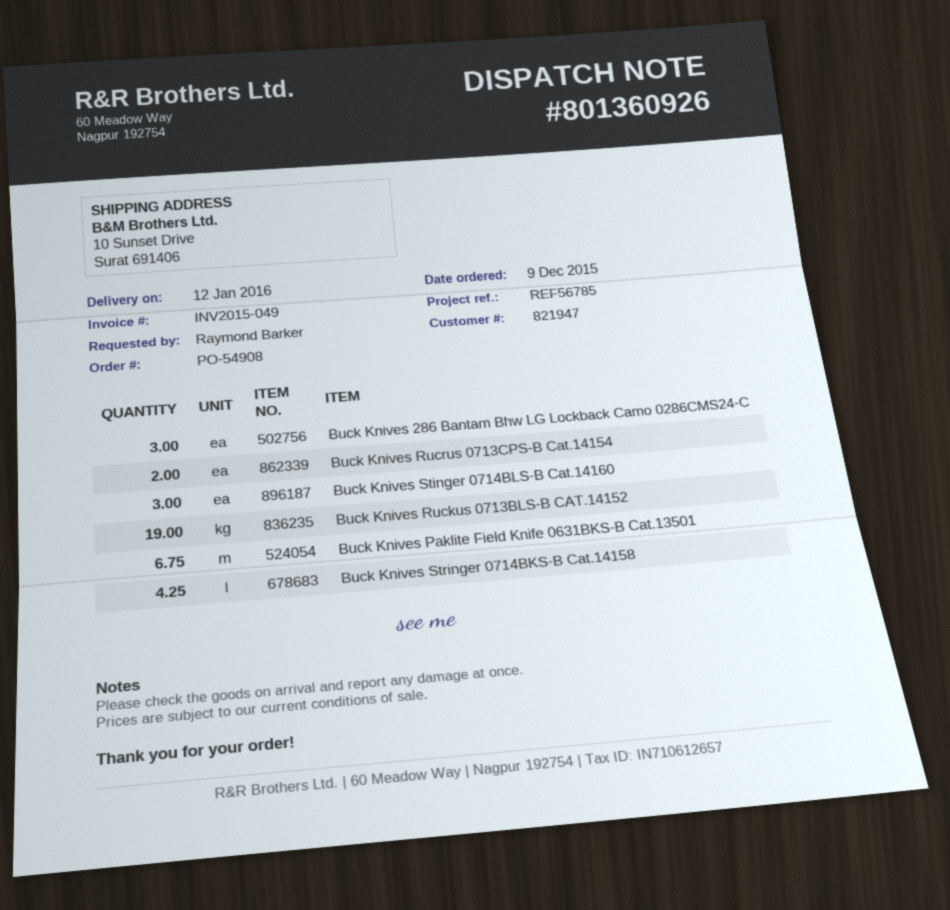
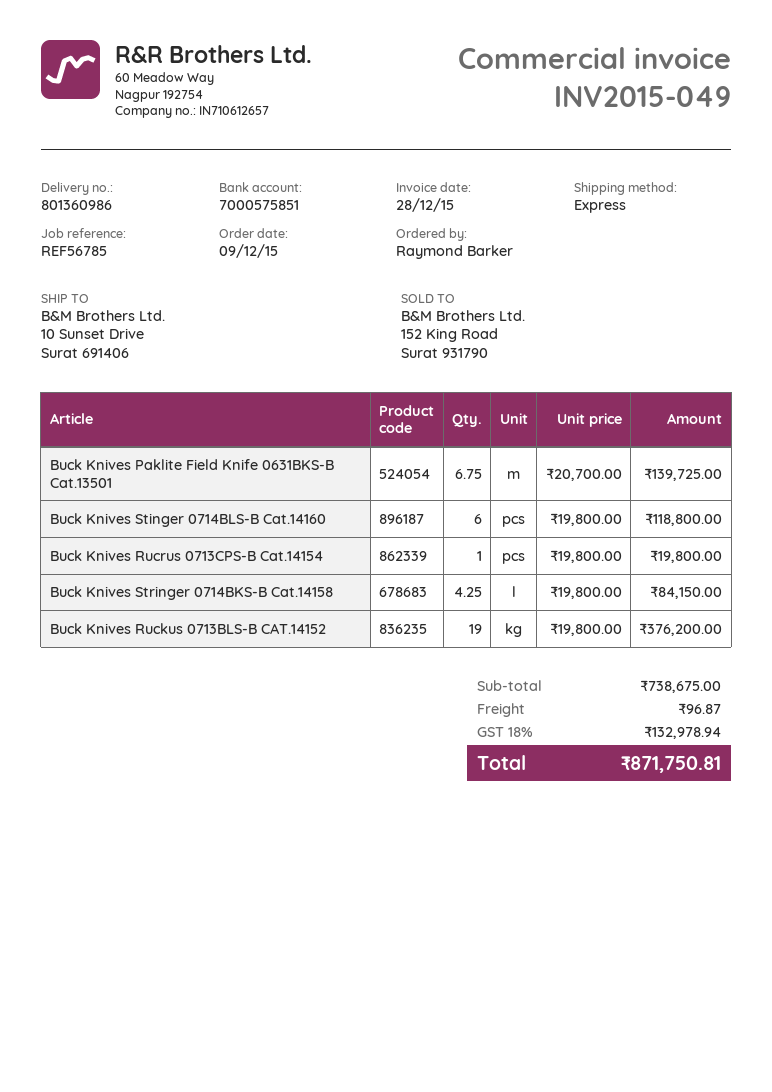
delivery note number: 801360926 -> 801360986
Buck Knives 286 Bantam Bhw LG Lockback Camo 0286CMS24-C: 3 -> none
Buck Knives Rucrus 0713CPS-B Cat.14154: 2 -> 1
Buck Knives Stinger 0714BLS-B Cat.14160: 3 -> 6

